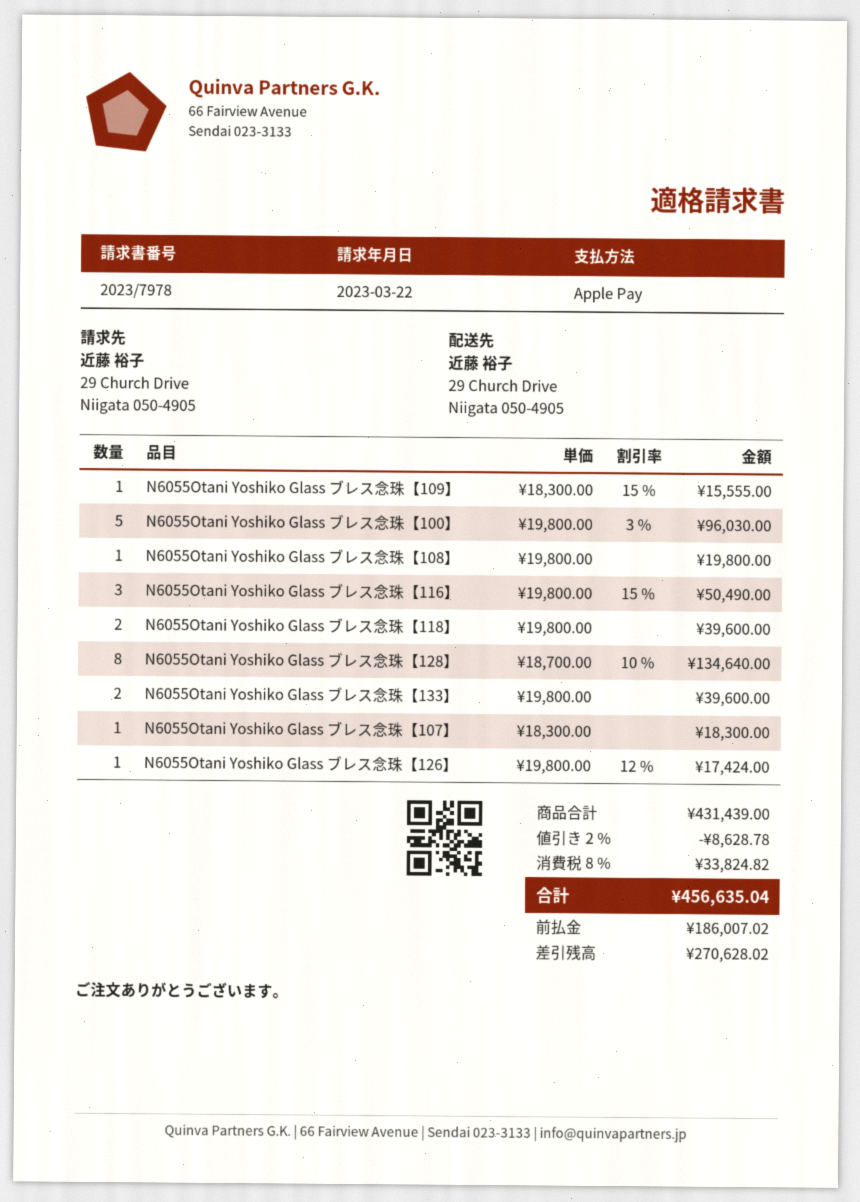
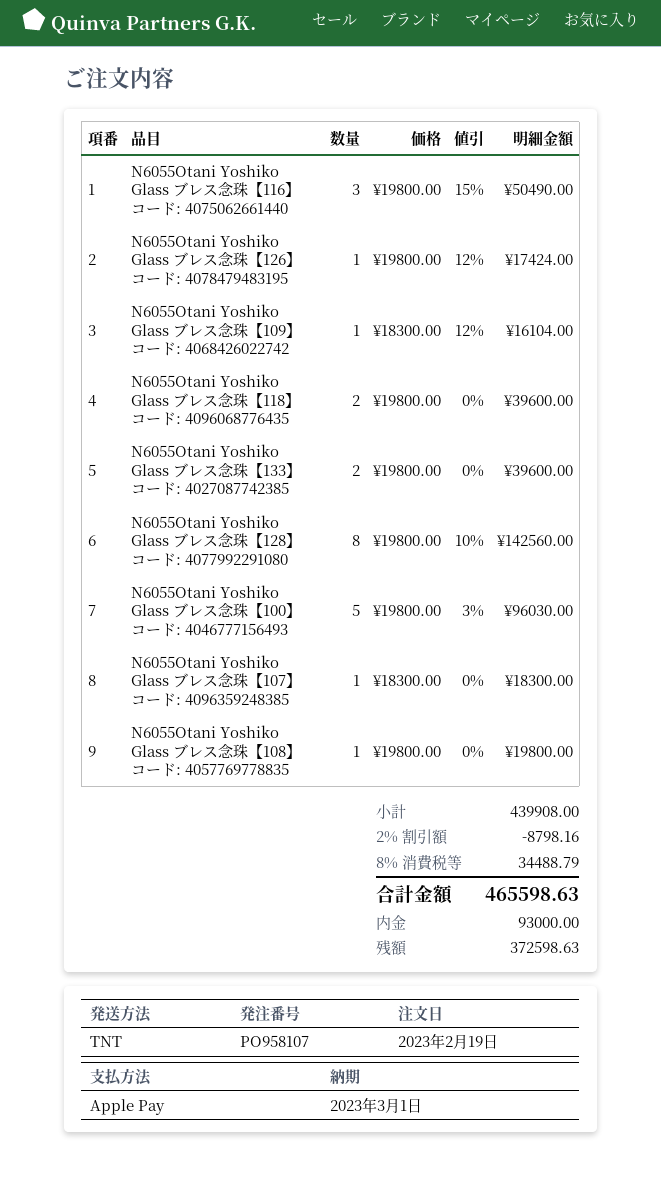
N6055Otani Yoshiko Glass ブレス念珠【109】: 1 x 18300.00 - 15% = 15555.00 -> 1 x 18300.00 - 12% = 16104.00
N6055Otani Yoshiko Glass ブレス念珠【128】: 8 x 18700.00 - 10% = 134640.00 -> 8 x 19800.00 - 10% = 142560.00
subtotal: 431439.00 -> 439908.00
discount: 2% = 8628.78 -> 2% = 8798.16
tax: 8% = 33824.82 -> 8% = 34488.79
total: 456635.04 -> 465598.63
deposit: 186007.02 -> 93000.00
balance: 270628.02 -> 372598.63

